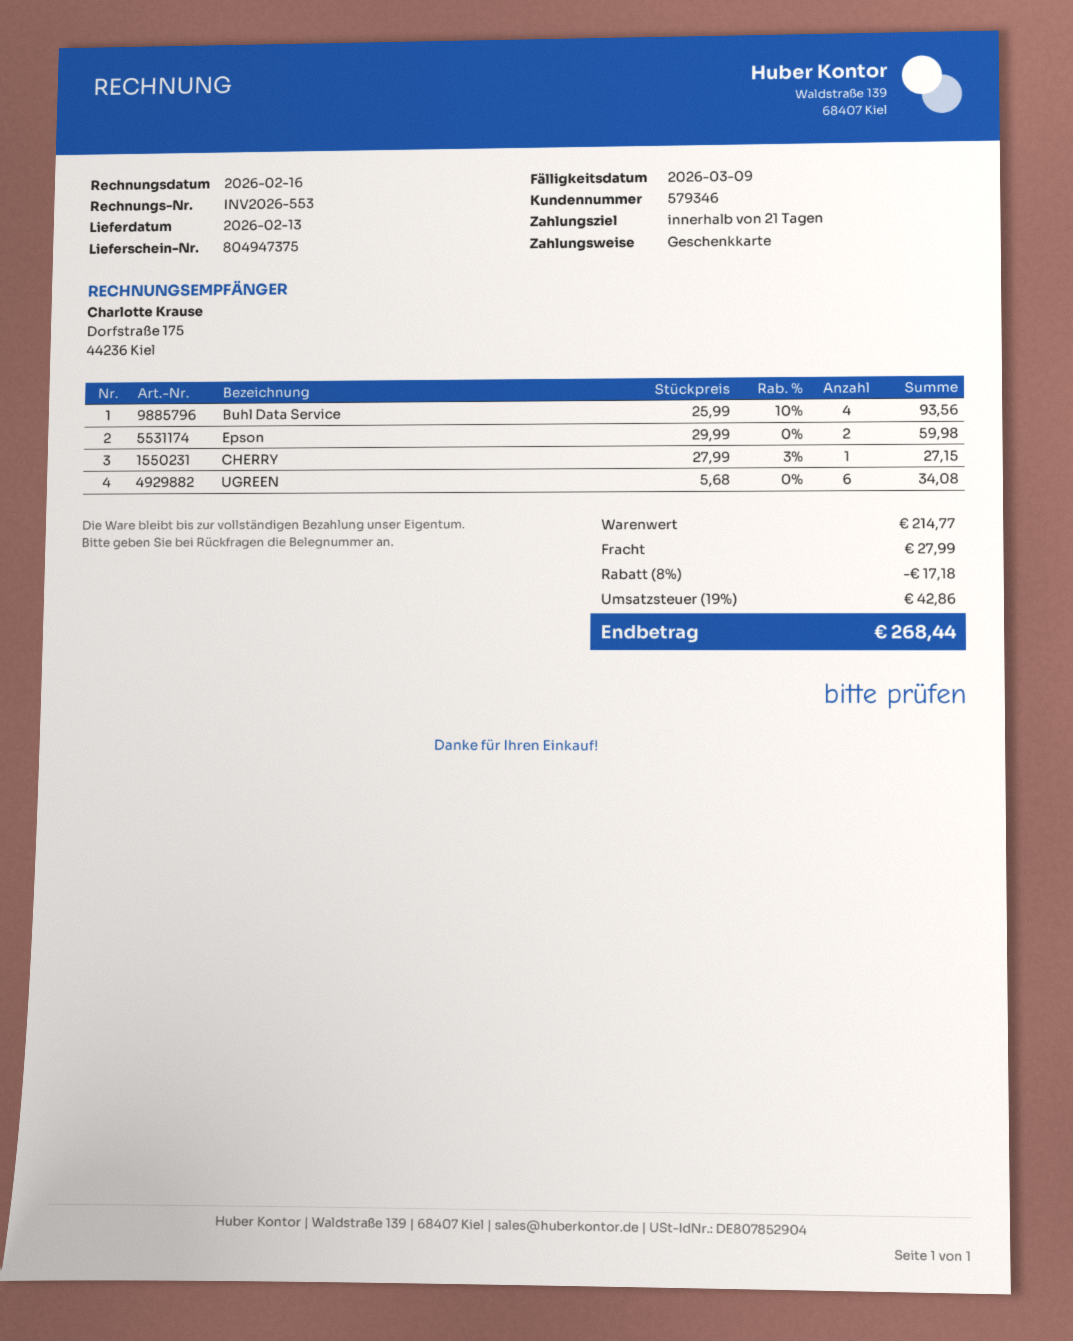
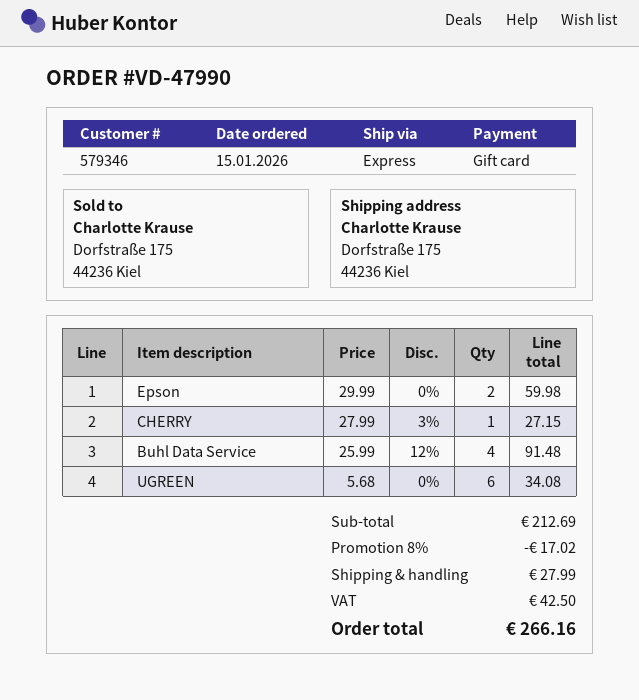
Buhl Data Service: 4 x 25.99 - 10% = 93.56 -> 4 x 25.99 - 12% = 91.48
subtotal: 214.77 -> 212.69
discount: 8% = 17.18 -> 8% = 17.02
tax: 42.86 -> 42.50
total: 268.44 -> 266.16

